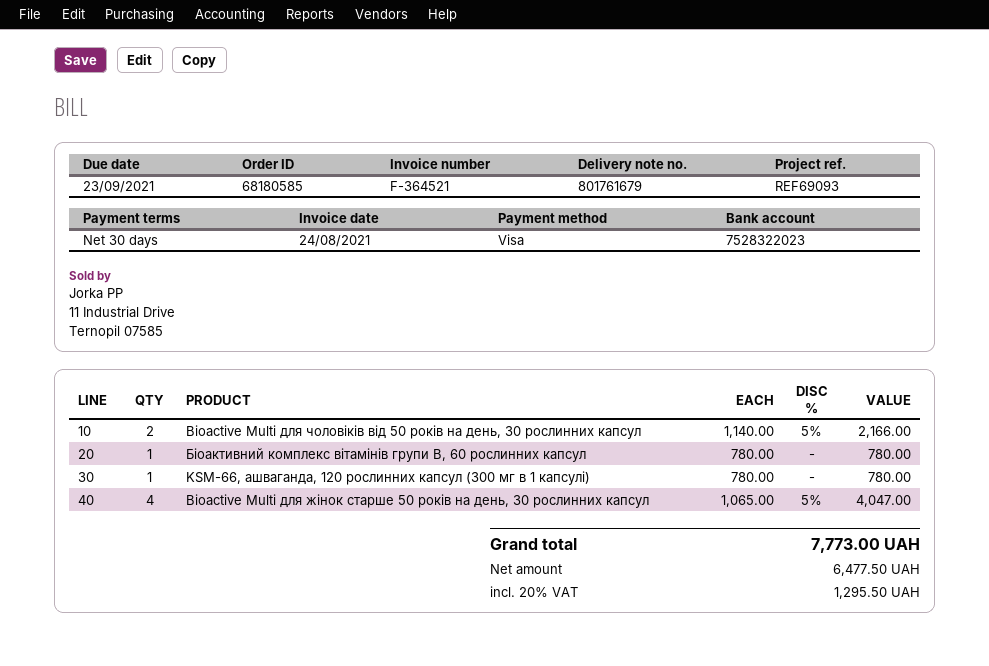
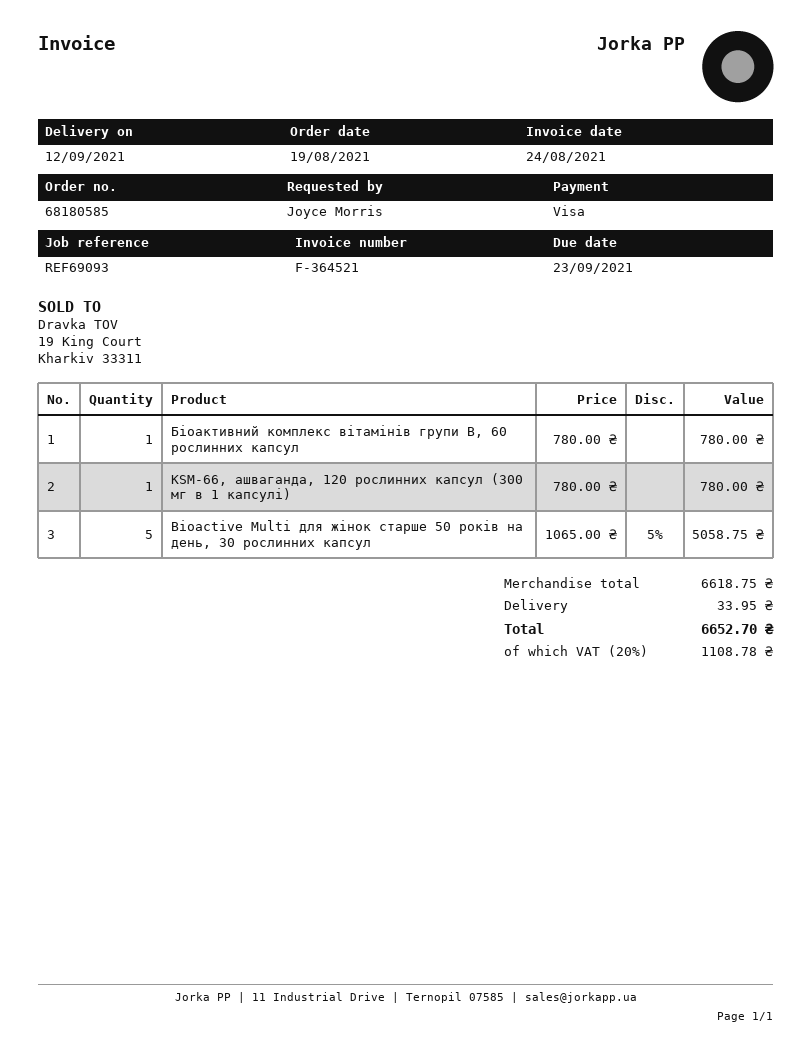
Bioactive Multi для чоловіків від 50 років на день, 30 рослинних капсул: 2 x 1140.00 - 5% = 2166.00 -> none
Bioactive Multi для жінок старше 50 років на день, 30 рослинних капсул: 4 x 1065.00 - 5% = 4047.00 -> 5 x 1065.00 - 5% = 5058.75
shipping: none -> 33.95
tax: 20% = 1295.50 -> 20% = 1108.78
total: 7773.00 -> 6652.70

